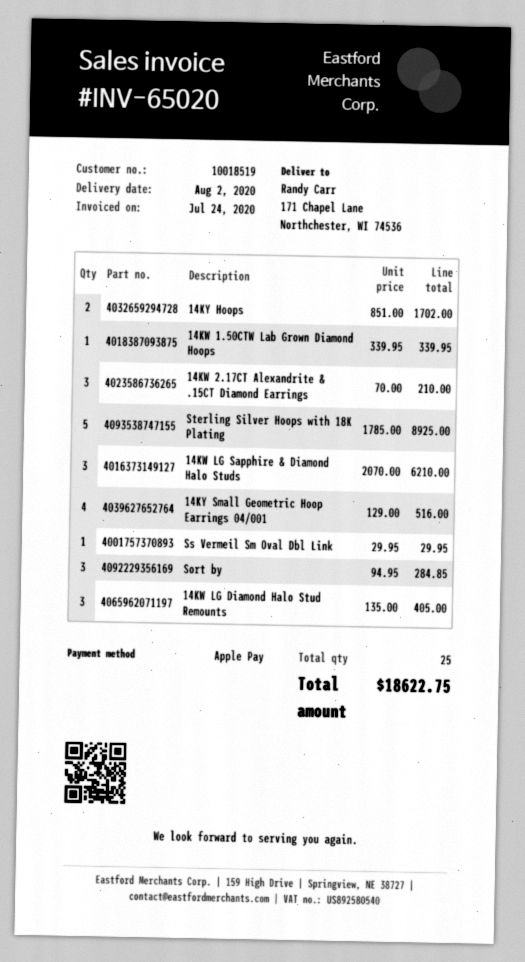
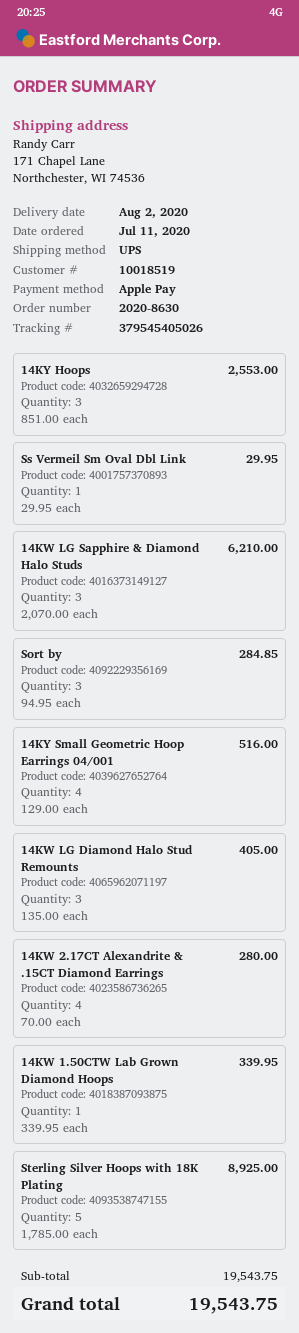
14KY Hoops: 2 x 851.00 = 1702.00 -> 3 x 851.00 = 2553.00
14KW 2.17CT Alexandrite & .15CT Diamond Earrings: 3 x 70.00 = 210.00 -> 4 x 70.00 = 280.00
total: 18622.75 -> 19543.75

